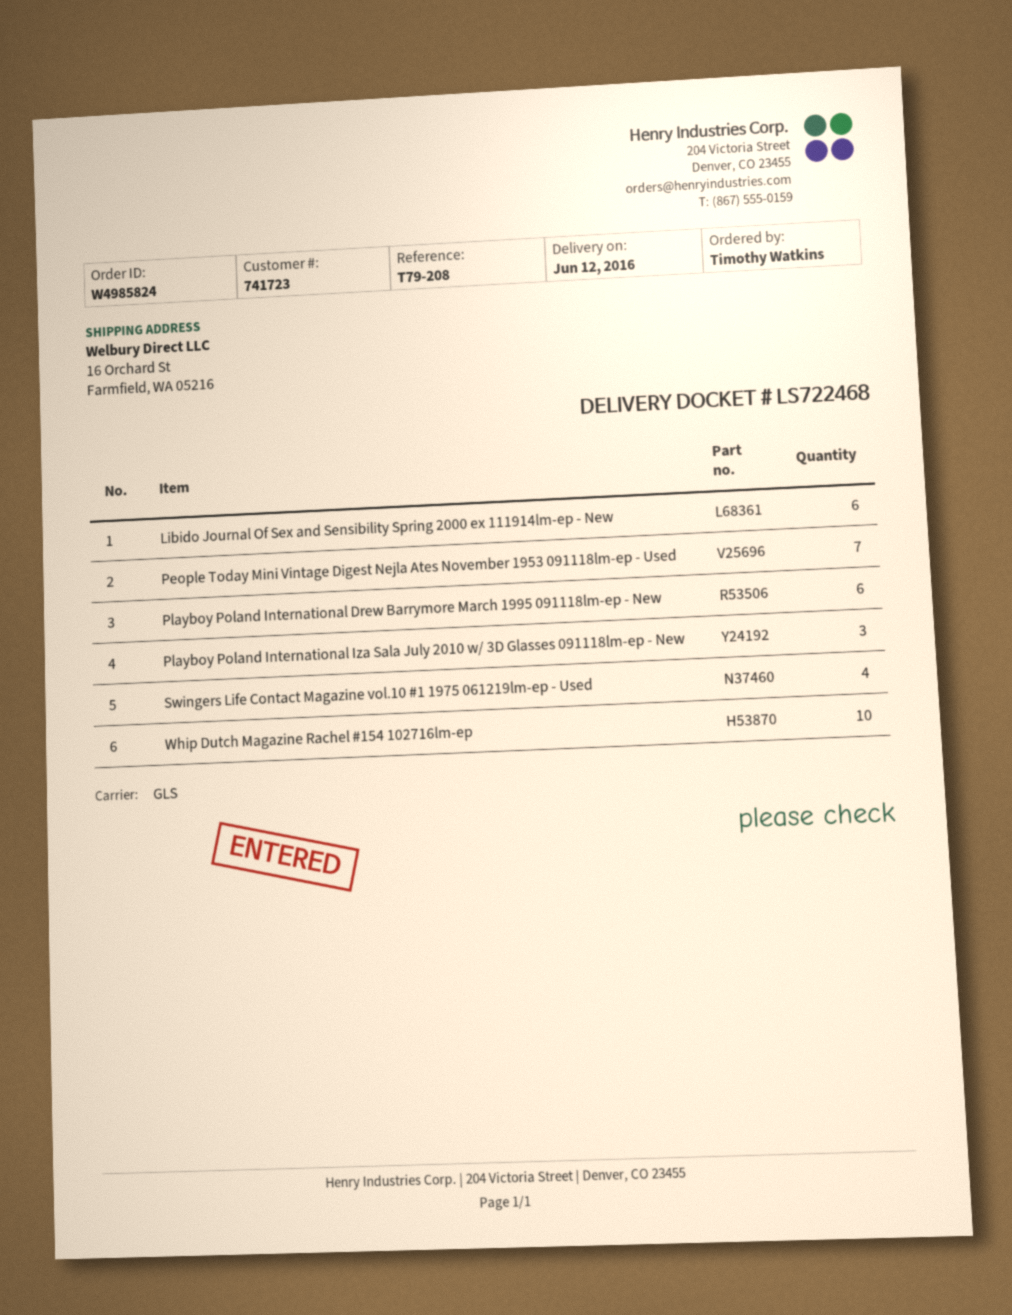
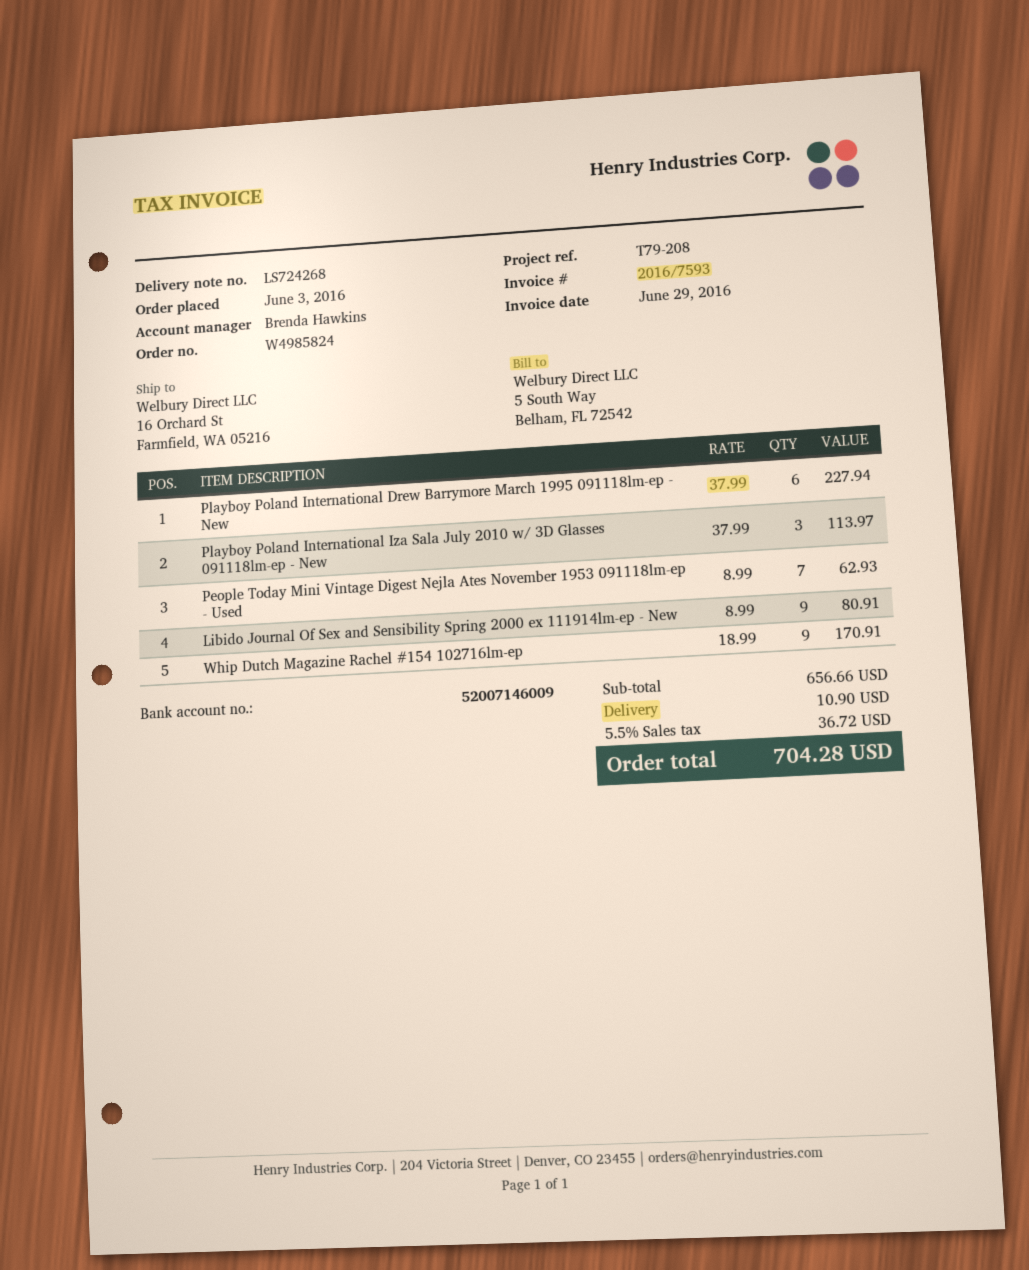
delivery note number: LS722468 -> LS724268
Libido Journal Of Sex and Sensibility Spring 2000 ex 111914lm-ep - New: 6 -> 9
Swingers Life Contact Magazine vol.10 #1 1975 061219lm-ep - Used: 4 -> none
Whip Dutch Magazine Rachel #154 102716lm-ep: 10 -> 9

